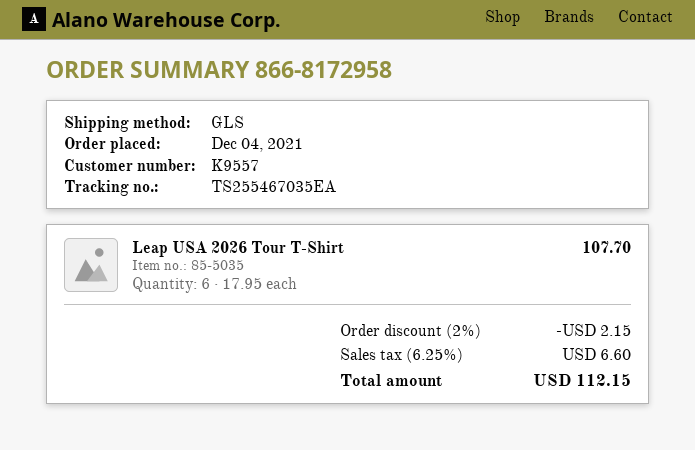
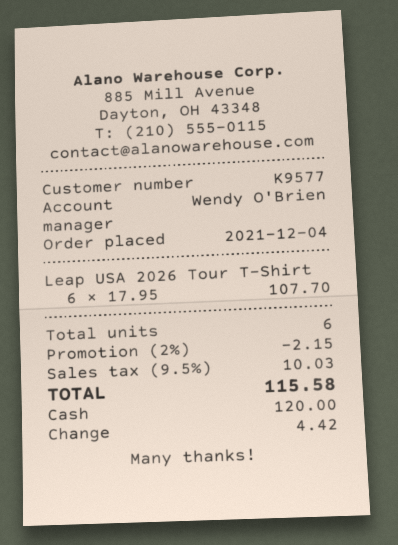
customer number: K9557 -> K9577
tax: 6.25% = 6.60 -> 9.5% = 10.03
total: 112.15 -> 115.58

